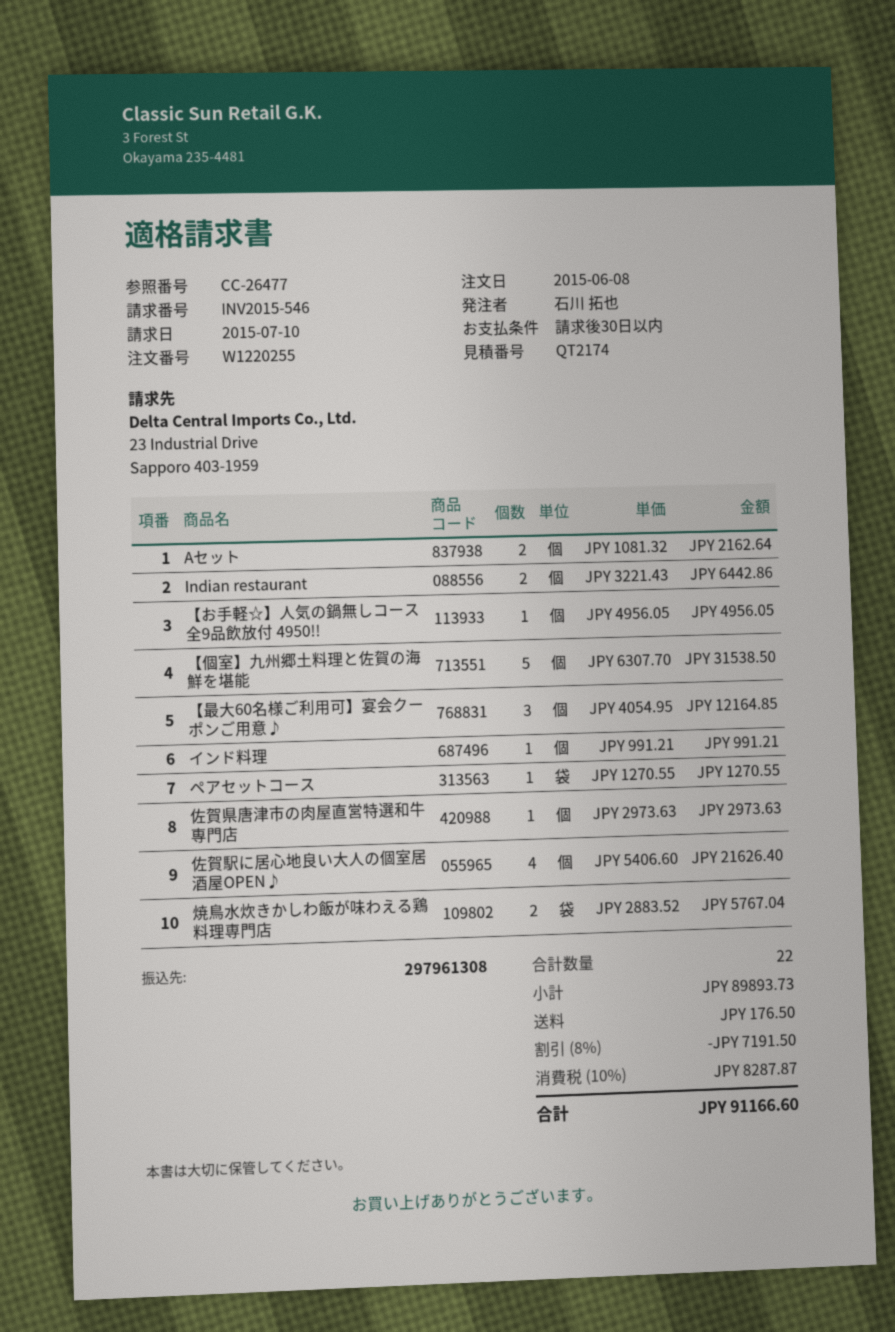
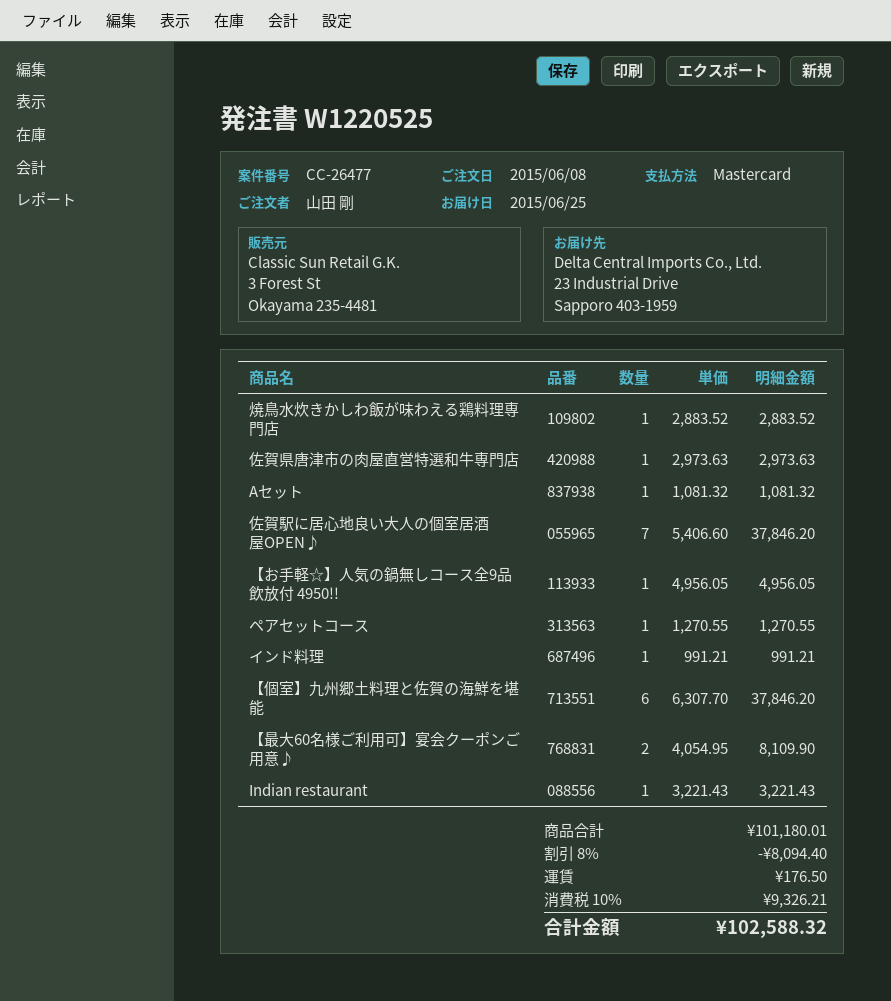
order number: W1220255 -> W1220525
ordered by: 石川 拓也 -> 山田 剛
Aセット: 2 x 1081.32 = 2162.64 -> 1 x 1081.32 = 1081.32
Indian restaurant: 2 x 3221.43 = 6442.86 -> 1 x 3221.43 = 3221.43
【個室】九州郷土料理と佐賀の海鮮を堪能: 5 x 6307.70 = 31538.50 -> 6 x 6307.70 = 37846.20
【最大60名様ご利用可】宴会クーポンご用意♪: 3 x 4054.95 = 12164.85 -> 2 x 4054.95 = 8109.90
佐賀駅に居心地良い大人の個室居酒屋OPEN♪: 4 x 5406.60 = 21626.40 -> 7 x 5406.60 = 37846.20
焼鳥水炊きかしわ飯が味わえる鶏料理専門店: 2 x 2883.52 = 5767.04 -> 1 x 2883.52 = 2883.52
subtotal: 89893.73 -> 101180.01
discount: 8% = 7191.50 -> 8% = 8094.40
tax: 10% = 8287.87 -> 10% = 9326.21
total: 91166.60 -> 102588.32

